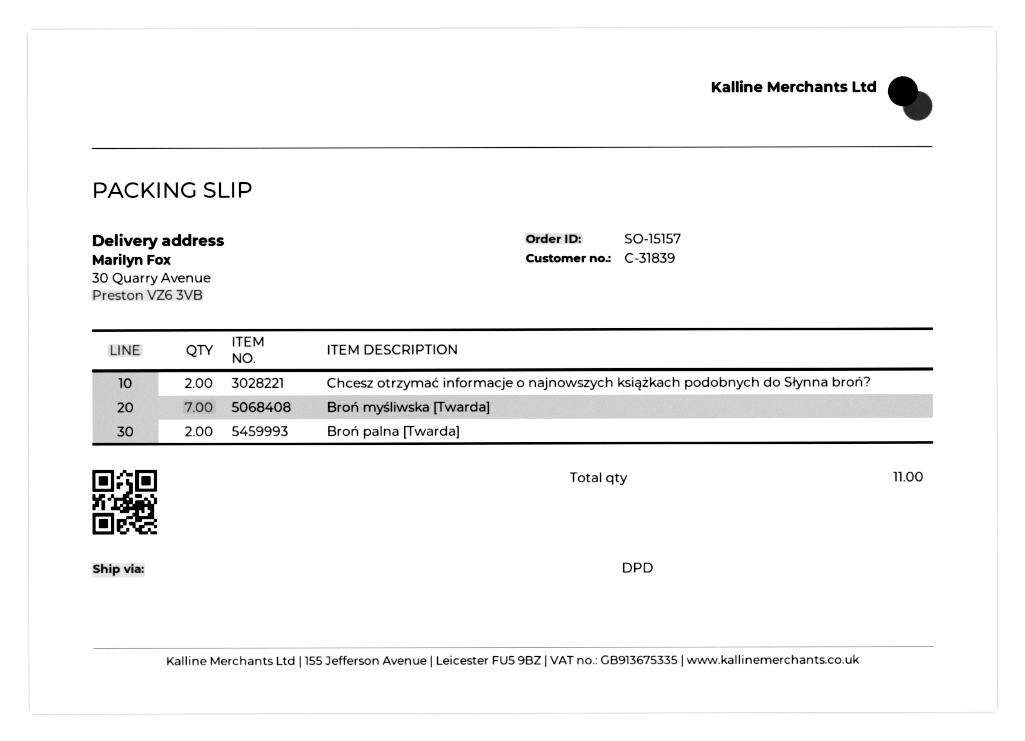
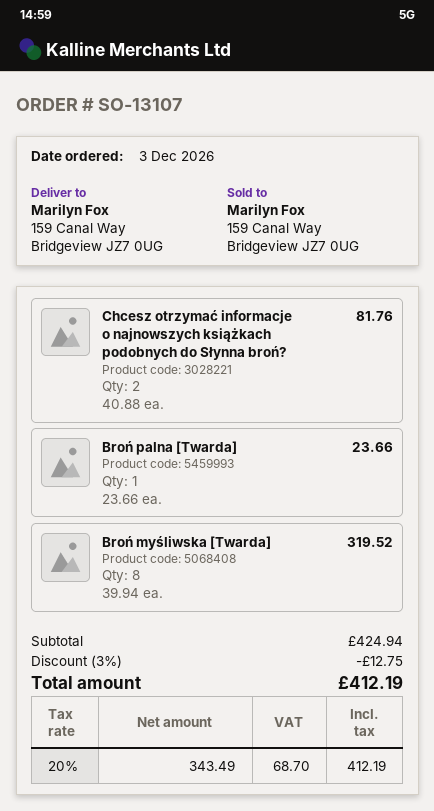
order number: SO-15157 -> SO-13107
ship to: 30 Quarry Avenue, Preston VZ6 3VB -> 159 Canal Way, Bridgeview JZ7 0UG
Broń myśliwska [Twarda]: 7 -> 8
Broń palna [Twarda]: 2 -> 1

